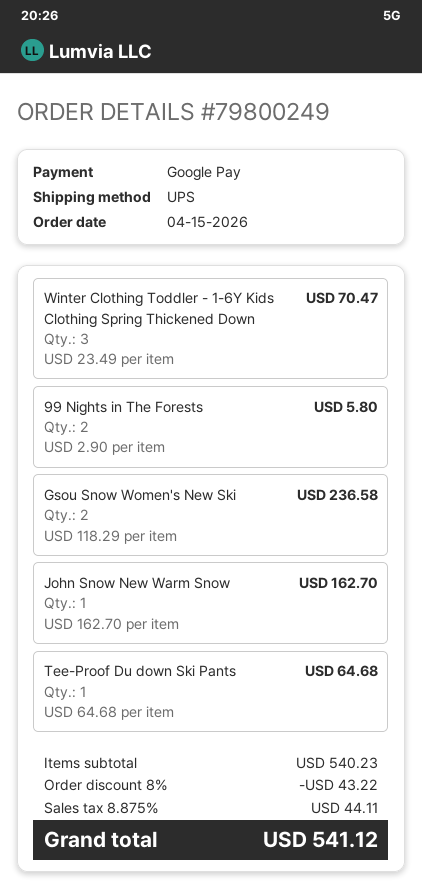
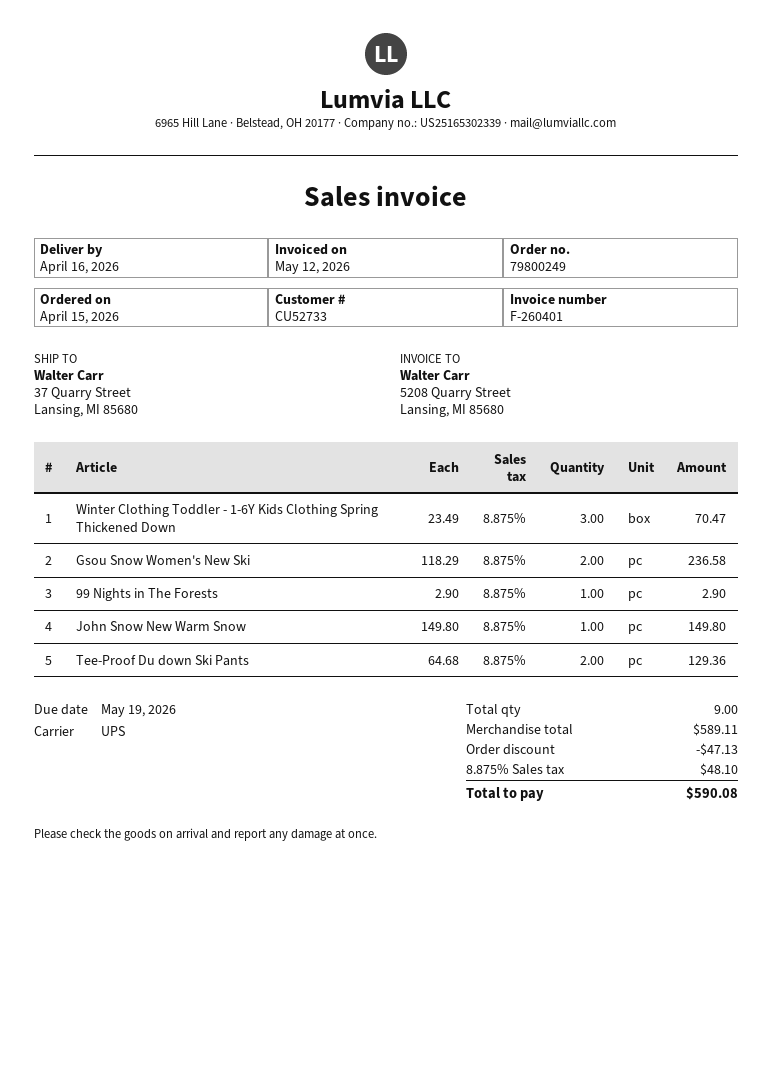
99 Nights in The Forests: 2 x 2.90 = 5.80 -> 1 x 2.90 = 2.90
John Snow New Warm Snow: 1 x 162.70 = 162.70 -> 1 x 149.80 = 149.80
Tee-Proof Du down Ski Pants: 1 x 64.68 = 64.68 -> 2 x 64.68 = 129.36
subtotal: 540.23 -> 589.11
discount: 43.22 -> 47.13
tax: 8.875% = 44.11 -> 8.875% = 48.10
total: 541.12 -> 590.08

